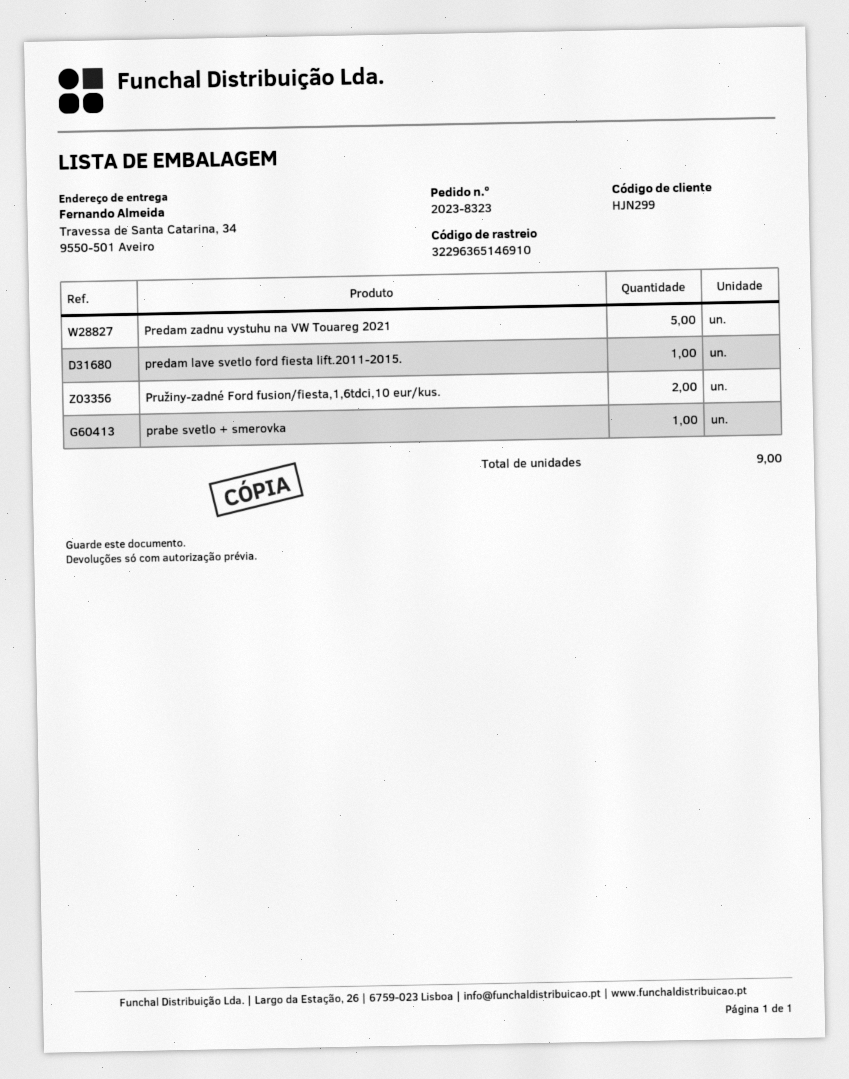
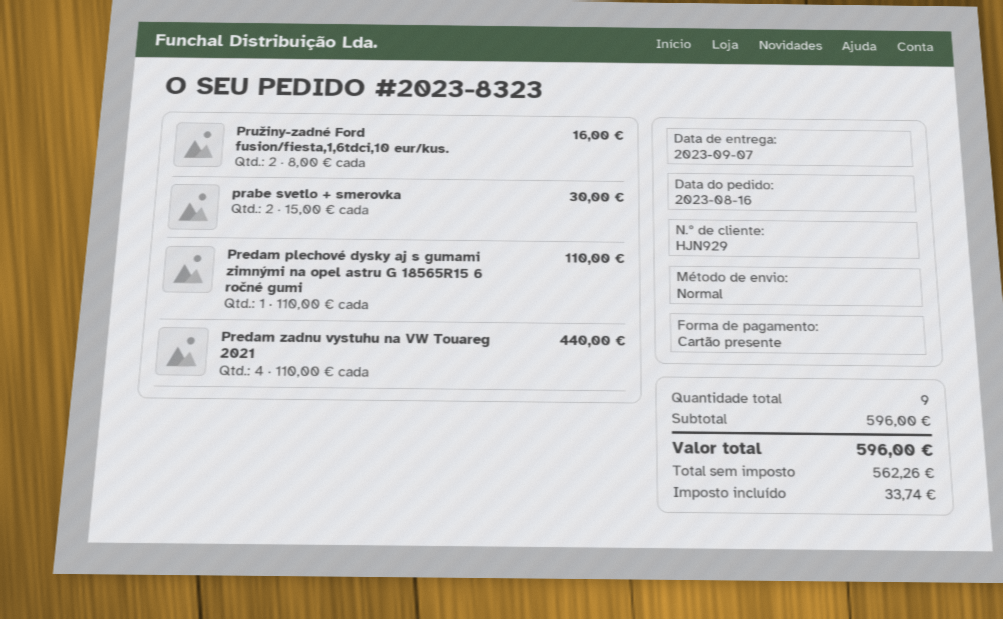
customer number: HJN299 -> HJN929
Predam zadnu vystuhu na VW Touareg 2021: 5 -> 4
predam lave svetlo ford fiesta lift.2011-2015.: 1 -> none
prabe svetlo + smerovka: 1 -> 2
Predam plechové dysky aj s gumami zimnými na opel astru G 18565R15 6 ročné gumi: none -> 1

